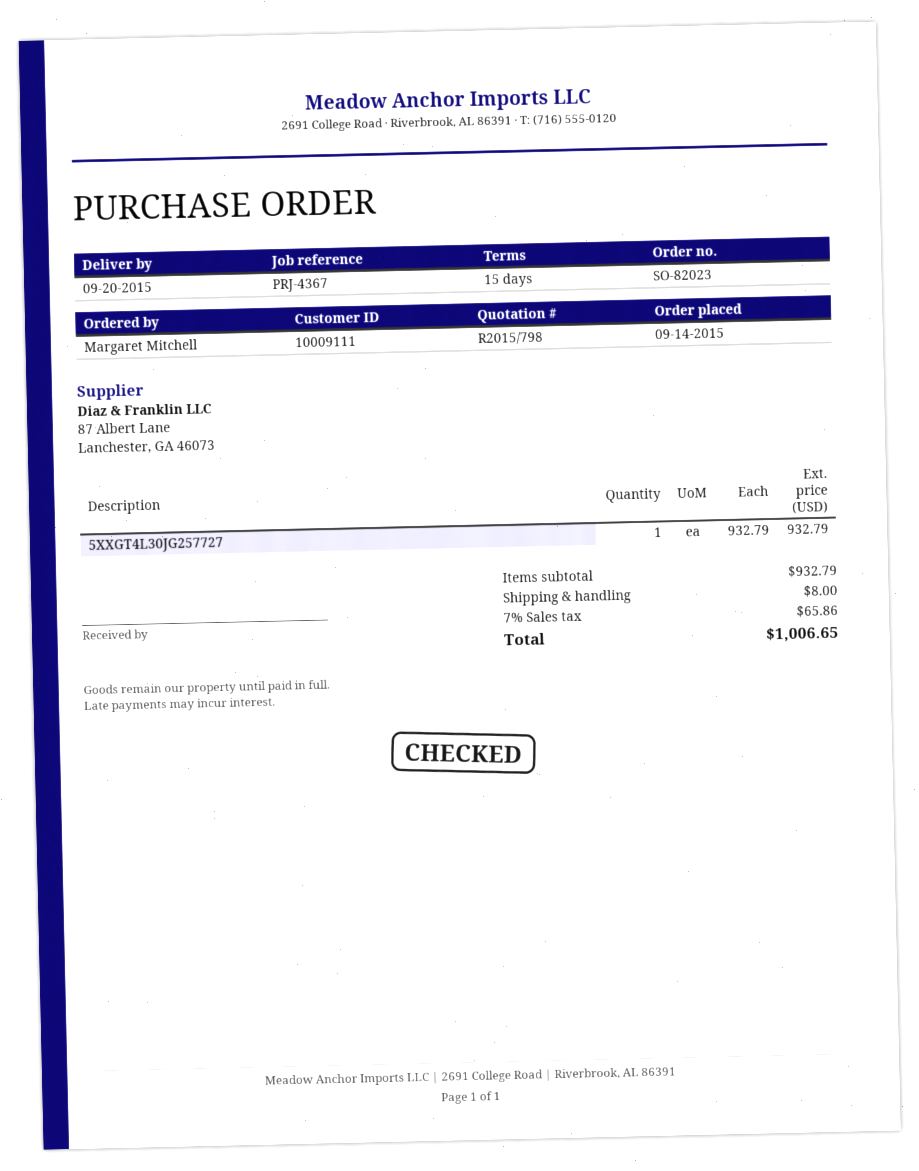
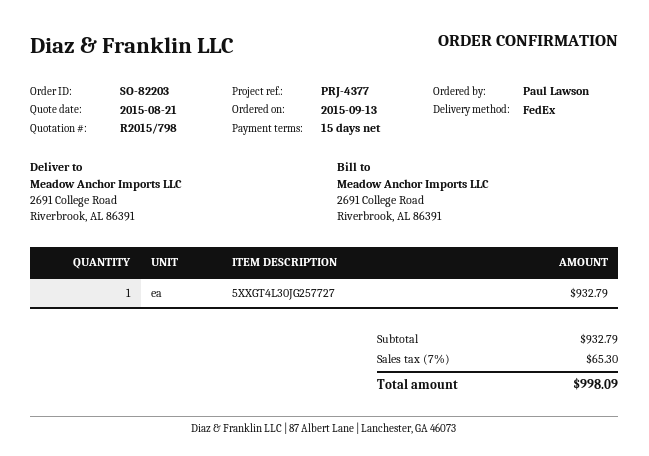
order number: SO-82023 -> SO-82203
order date: 2015-09-14 -> 2015-09-13
reference: PRJ-4367 -> PRJ-4377
ordered by: Margaret Mitchell -> Paul Lawson
shipping: 8.00 -> none
tax: 7% = 65.86 -> 7% = 65.30
total: 1006.65 -> 998.09

